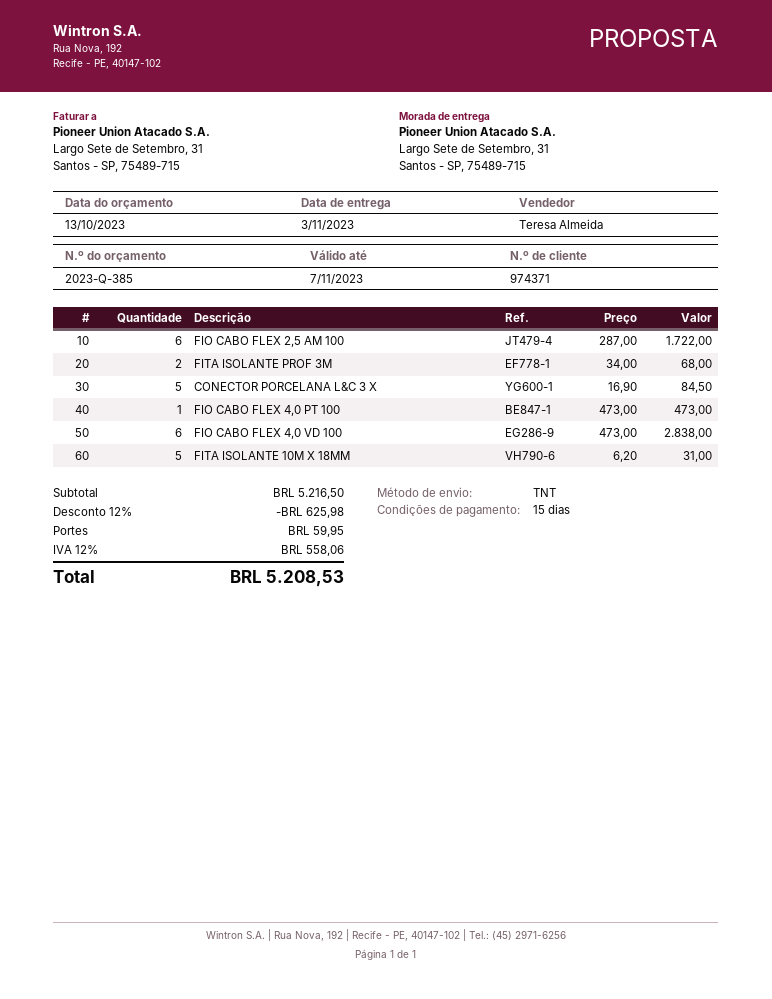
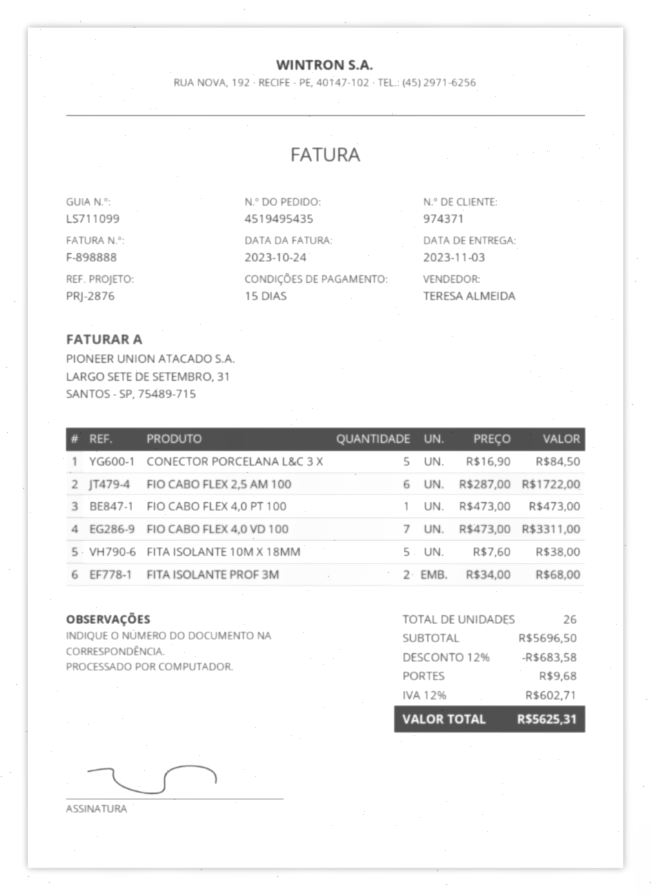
FIO CABO FLEX 4,0 VD 100: 6 x 473.00 = 2838.00 -> 7 x 473.00 = 3311.00
FITA ISOLANTE 10M X 18MM: 5 x 6.20 = 31.00 -> 5 x 7.60 = 38.00
subtotal: 5216.50 -> 5696.50
discount: 12% = 625.98 -> 12% = 683.58
shipping: 59.95 -> 9.68
tax: 12% = 558.06 -> 12% = 602.71
total: 5208.53 -> 5625.31

